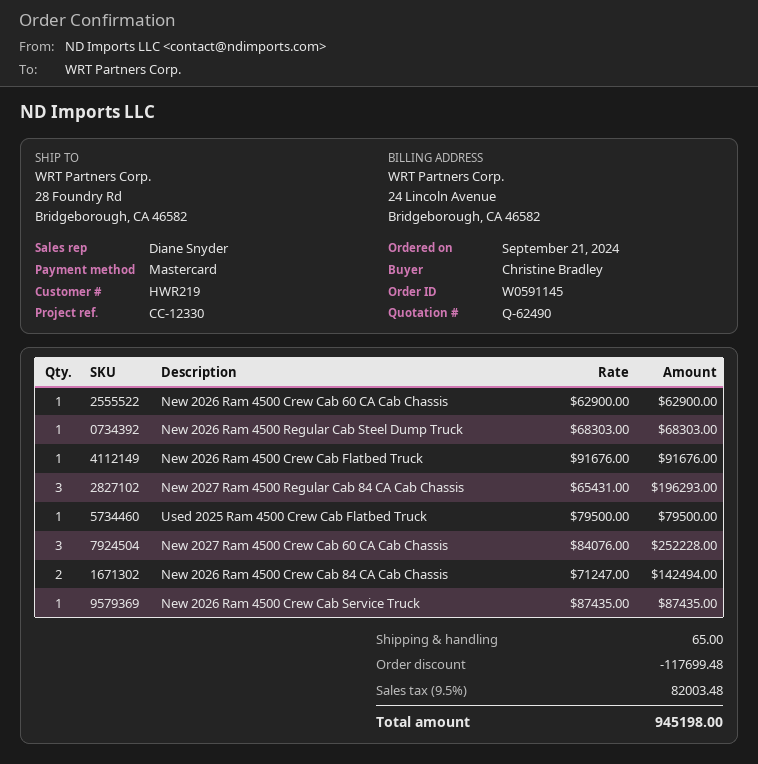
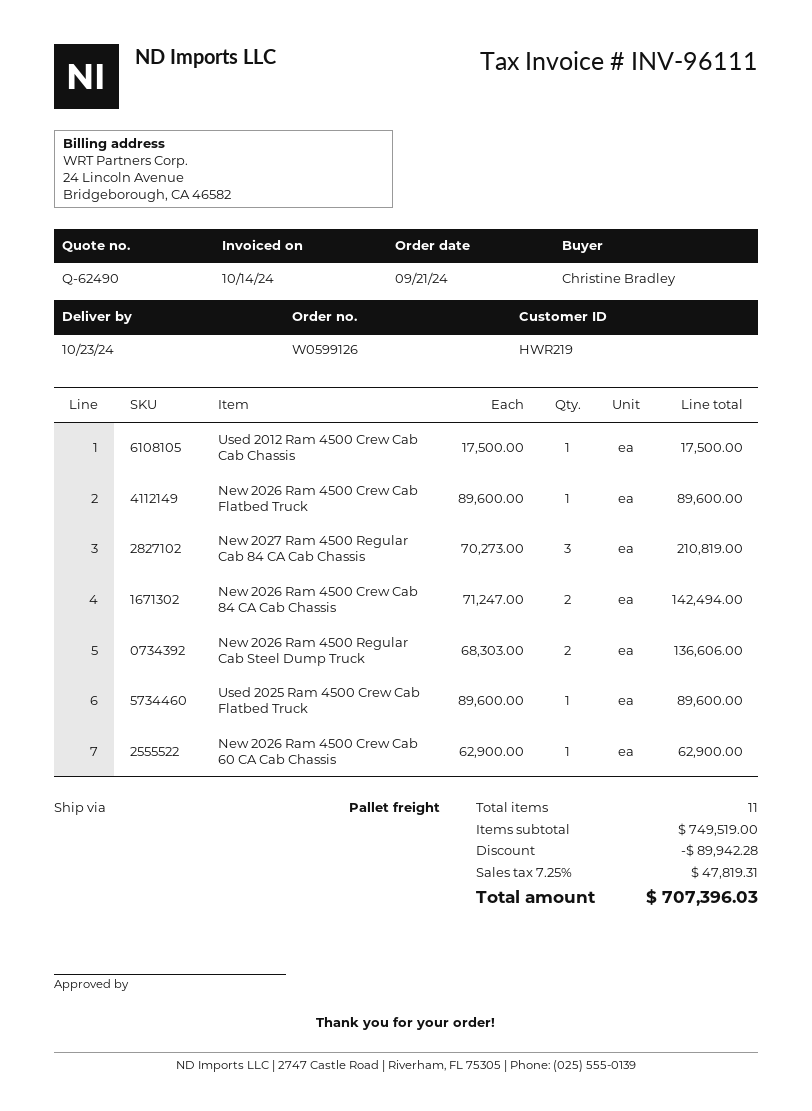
order number: W0591145 -> W0599126
New 2026 Ram 4500 Regular Cab Steel Dump Truck: 1 x 68303.00 = 68303.00 -> 2 x 68303.00 = 136606.00
New 2026 Ram 4500 Crew Cab Flatbed Truck: 1 x 91676.00 = 91676.00 -> 1 x 89600.00 = 89600.00
New 2027 Ram 4500 Regular Cab 84 CA Cab Chassis: 3 x 65431.00 = 196293.00 -> 3 x 70273.00 = 210819.00
Used 2025 Ram 4500 Crew Cab Flatbed Truck: 1 x 79500.00 = 79500.00 -> 1 x 89600.00 = 89600.00
New 2027 Ram 4500 Crew Cab 60 CA Cab Chassis: 3 x 84076.00 = 252228.00 -> none
New 2026 Ram 4500 Crew Cab Service Truck: 1 x 87435.00 = 87435.00 -> none
Used 2012 Ram 4500 Crew Cab Cab Chassis: none -> 1 x 17500.00 = 17500.00
discount: 117699.48 -> 89942.28
shipping: 65.00 -> none
tax: 9.5% = 82003.48 -> 7.25% = 47819.31
total: 945198.00 -> 707396.03

